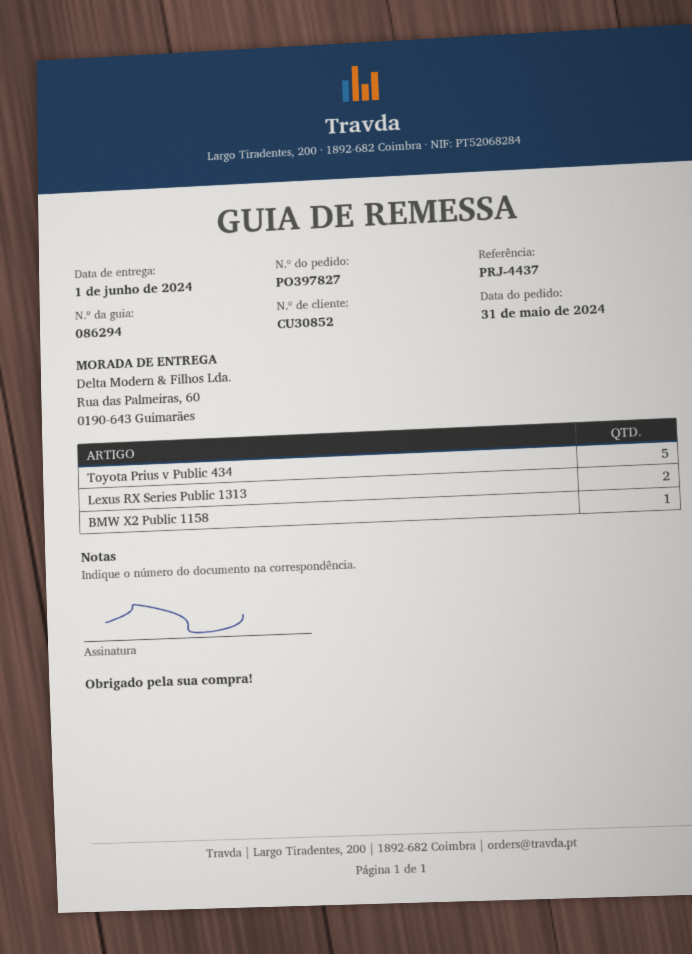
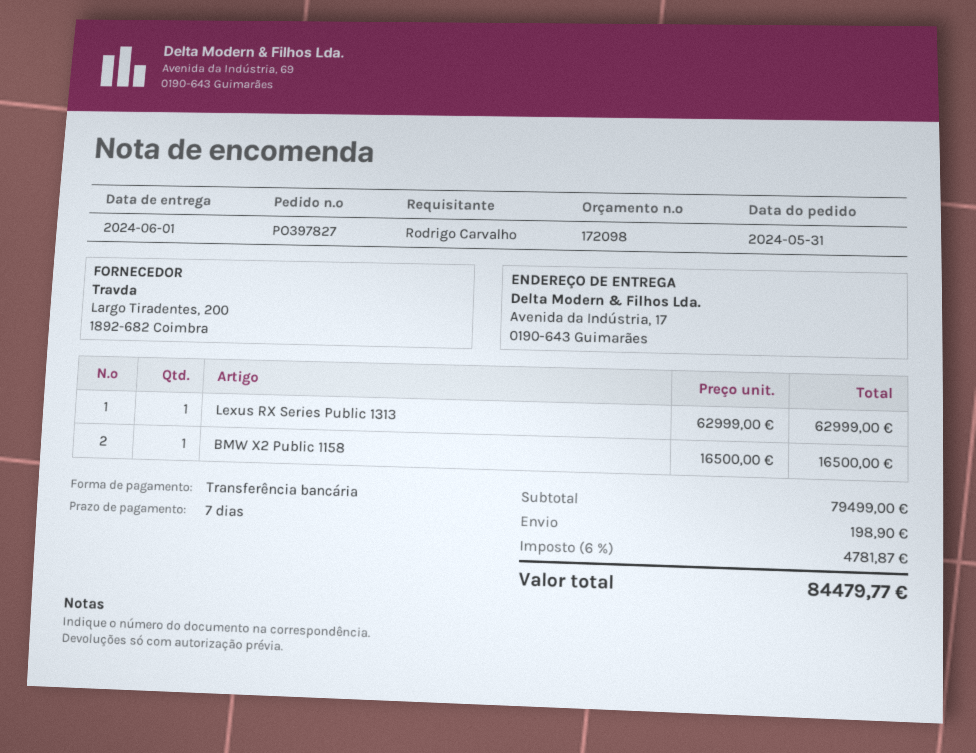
ship to: Rua das Palmeiras, 60, 0190-643 Guimarães -> Avenida da Indústria, 17, 0190-643 Guimarães
Toyota Prius v Public 434: 5 -> none
Lexus RX Series Public 1313: 2 -> 1

